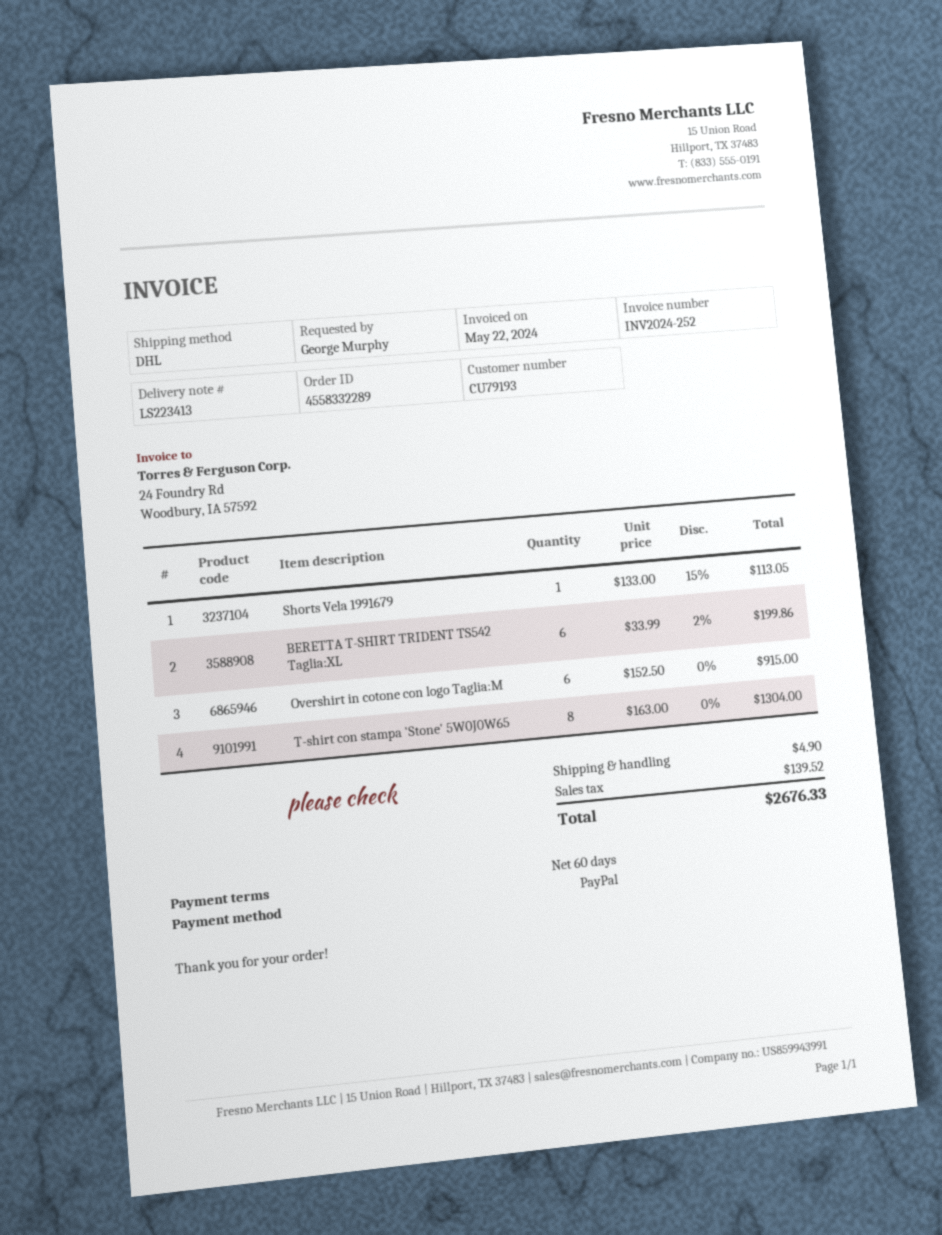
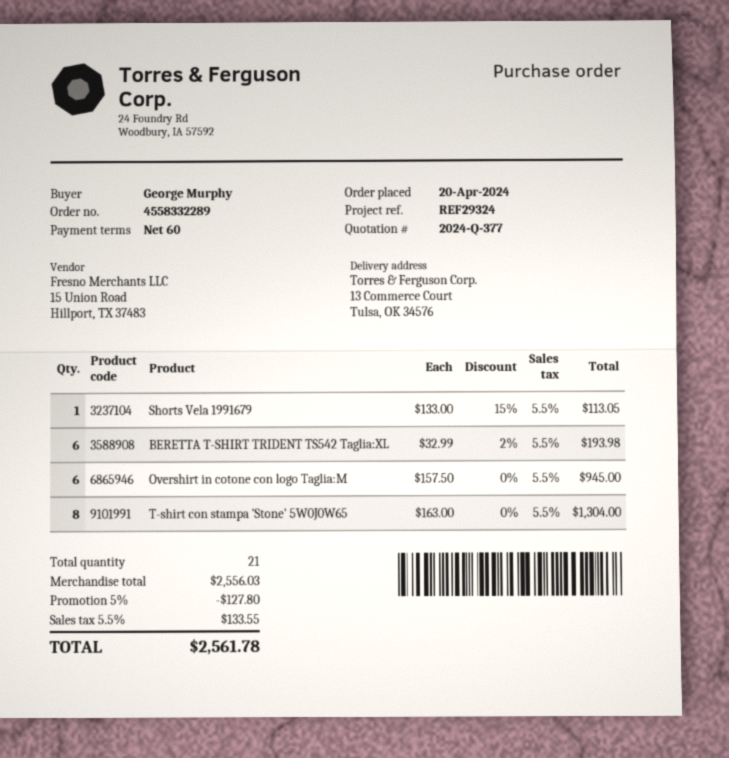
BERETTA T-SHIRT TRIDENT TS542 Taglia:XL: 6 x 33.99 - 2% = 199.86 -> 6 x 32.99 - 2% = 193.98
Overshirt in cotone con logo Taglia:M: 6 x 152.50 = 915.00 -> 6 x 157.50 = 945.00
discount: none -> 5% = 127.80
shipping: 4.90 -> none
tax: 139.52 -> 133.55
total: 2676.33 -> 2561.78

